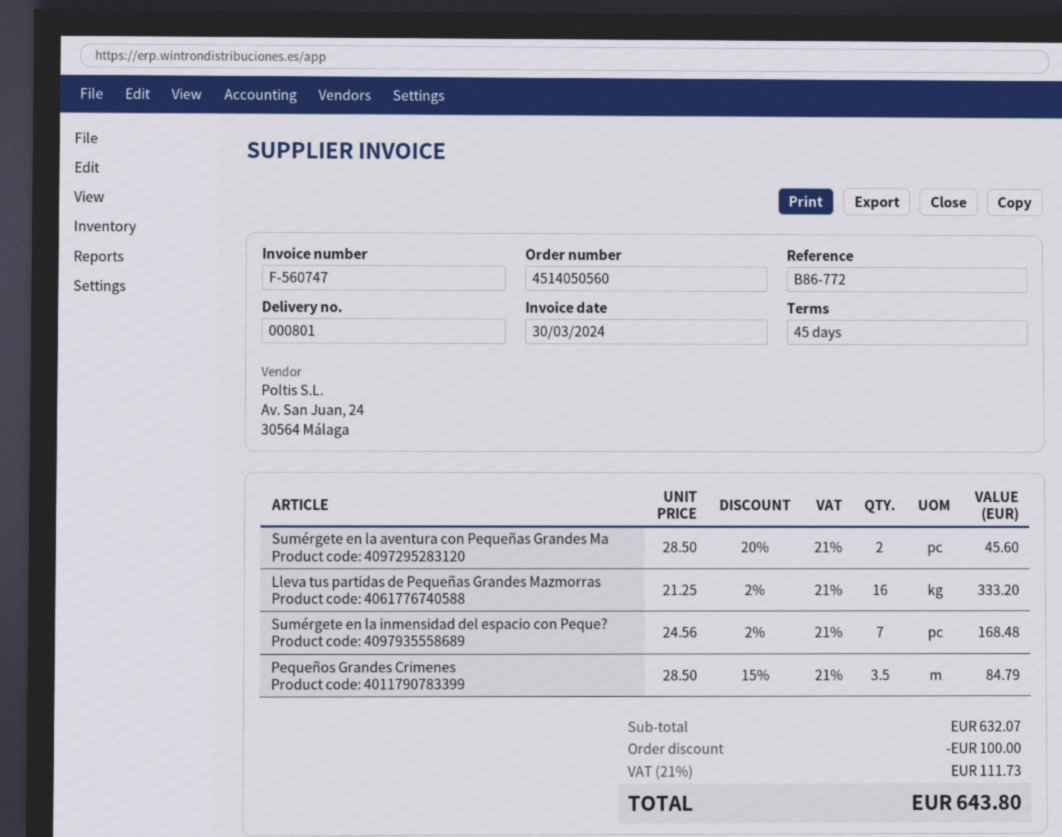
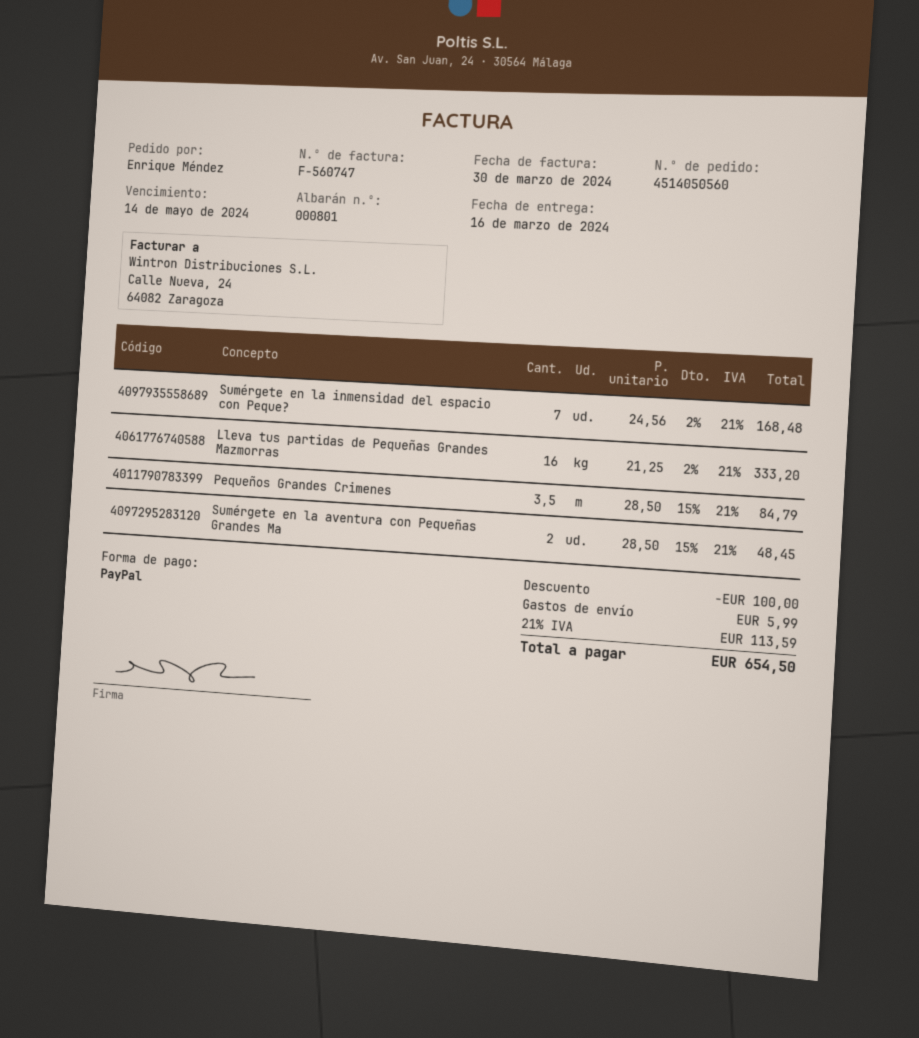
Sumérgete en la aventura con Pequeñas Grandes Ma: 2 x 28.50 - 20% = 45.60 -> 2 x 28.50 - 15% = 48.45
shipping: none -> 5.99
tax: 21% = 111.73 -> 21% = 113.59
total: 643.80 -> 654.50

